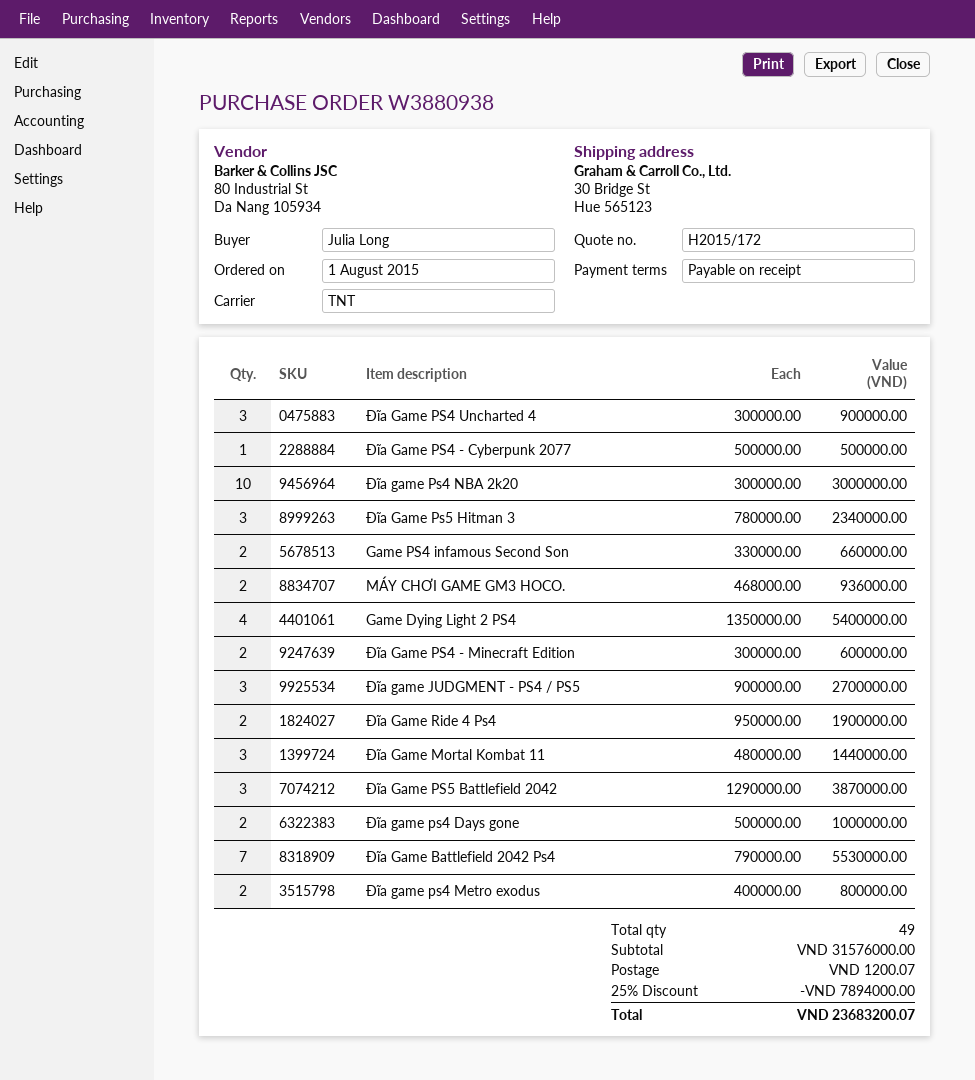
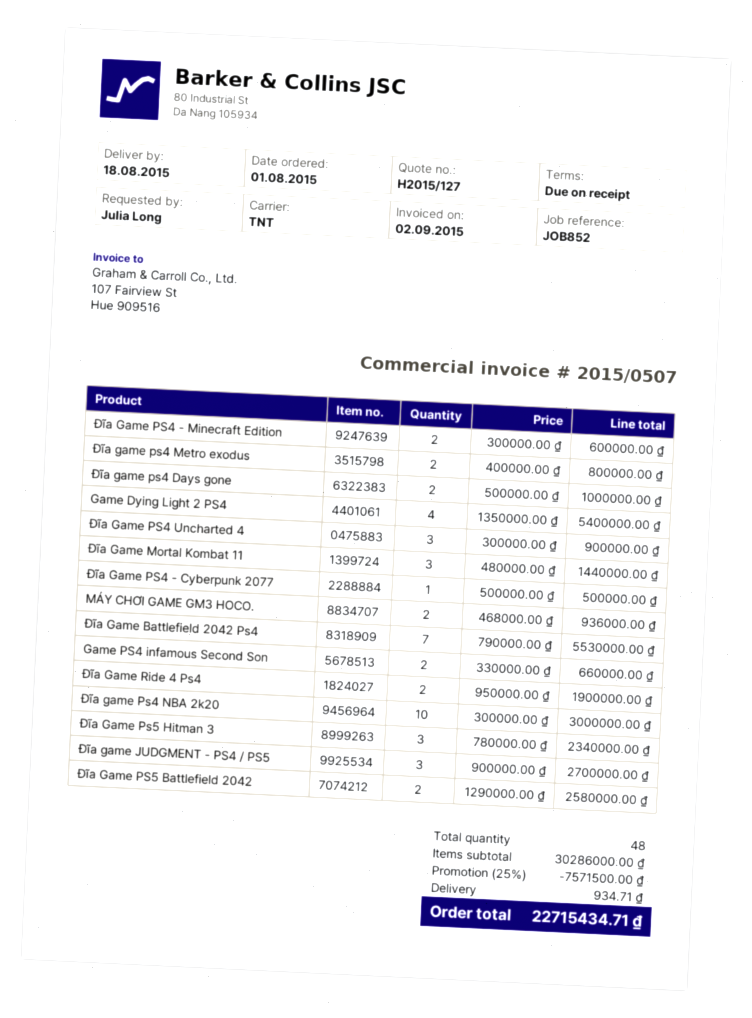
quote number: H2015/172 -> H2015/127
Đĩa Game PS5 Battlefield 2042: 3 x 1290000.00 = 3870000.00 -> 2 x 1290000.00 = 2580000.00
total quantity: 49 -> 48
subtotal: 31576000.00 -> 30286000.00
discount: 25% = 7894000.00 -> 25% = 7571500.00
shipping: 1200.07 -> 934.71
total: 23683200.07 -> 22715434.71

